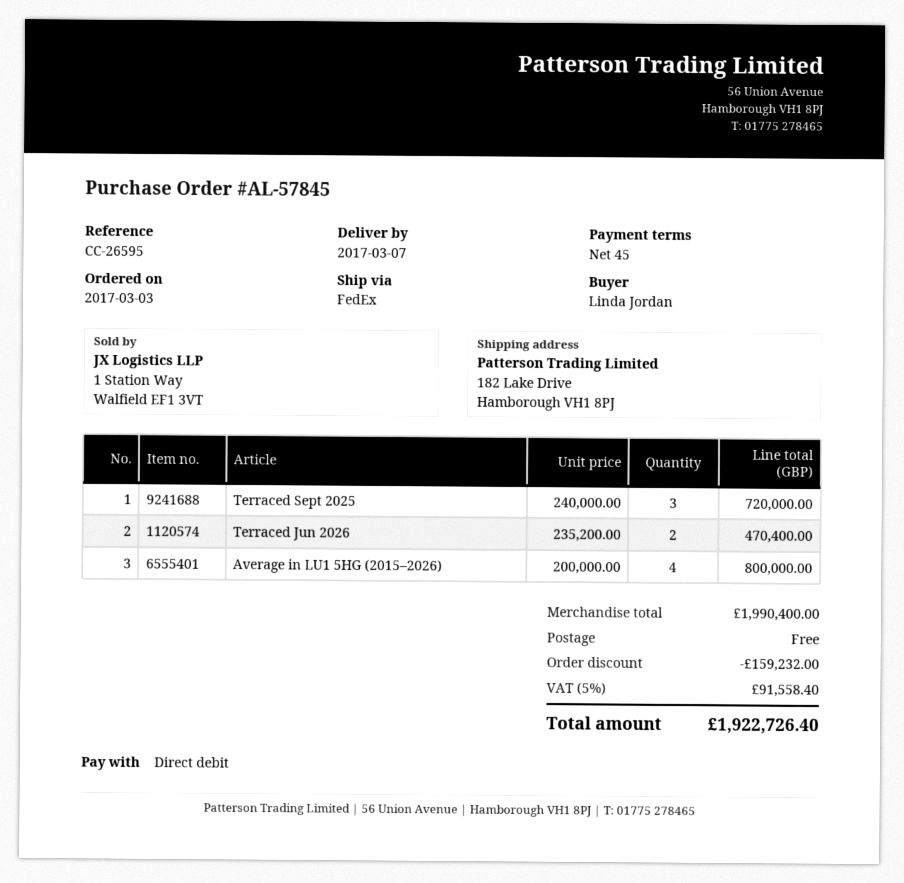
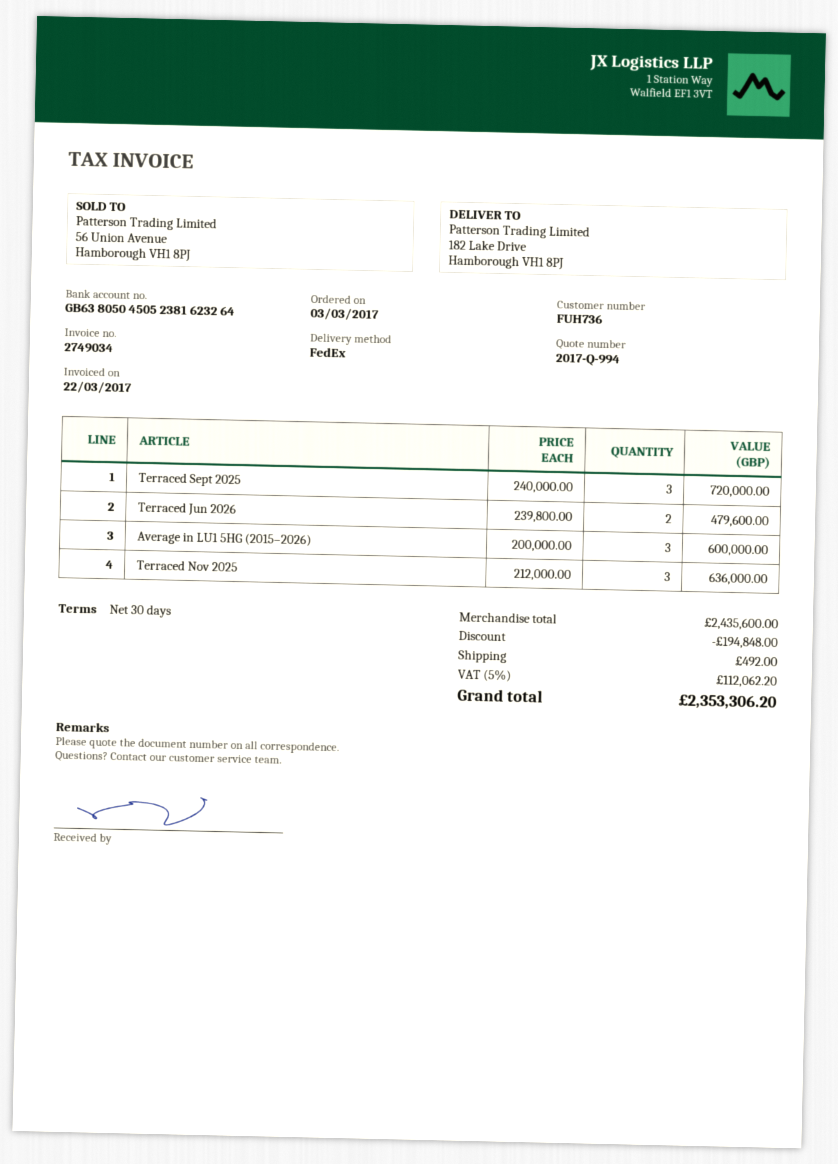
payment terms: 45 days -> 30 days
Terraced Jun 2026: 2 x 235200.00 = 470400.00 -> 2 x 239800.00 = 479600.00
Average in LU1 5HG (2015–2026): 4 x 200000.00 = 800000.00 -> 3 x 200000.00 = 600000.00
Terraced Nov 2025: none -> 3 x 212000.00 = 636000.00
subtotal: 1990400.00 -> 2435600.00
discount: 159232.00 -> 194848.00
shipping: 0.00 -> 492.00
tax: 5% = 91558.40 -> 5% = 112062.20
total: 1922726.40 -> 2353306.20

